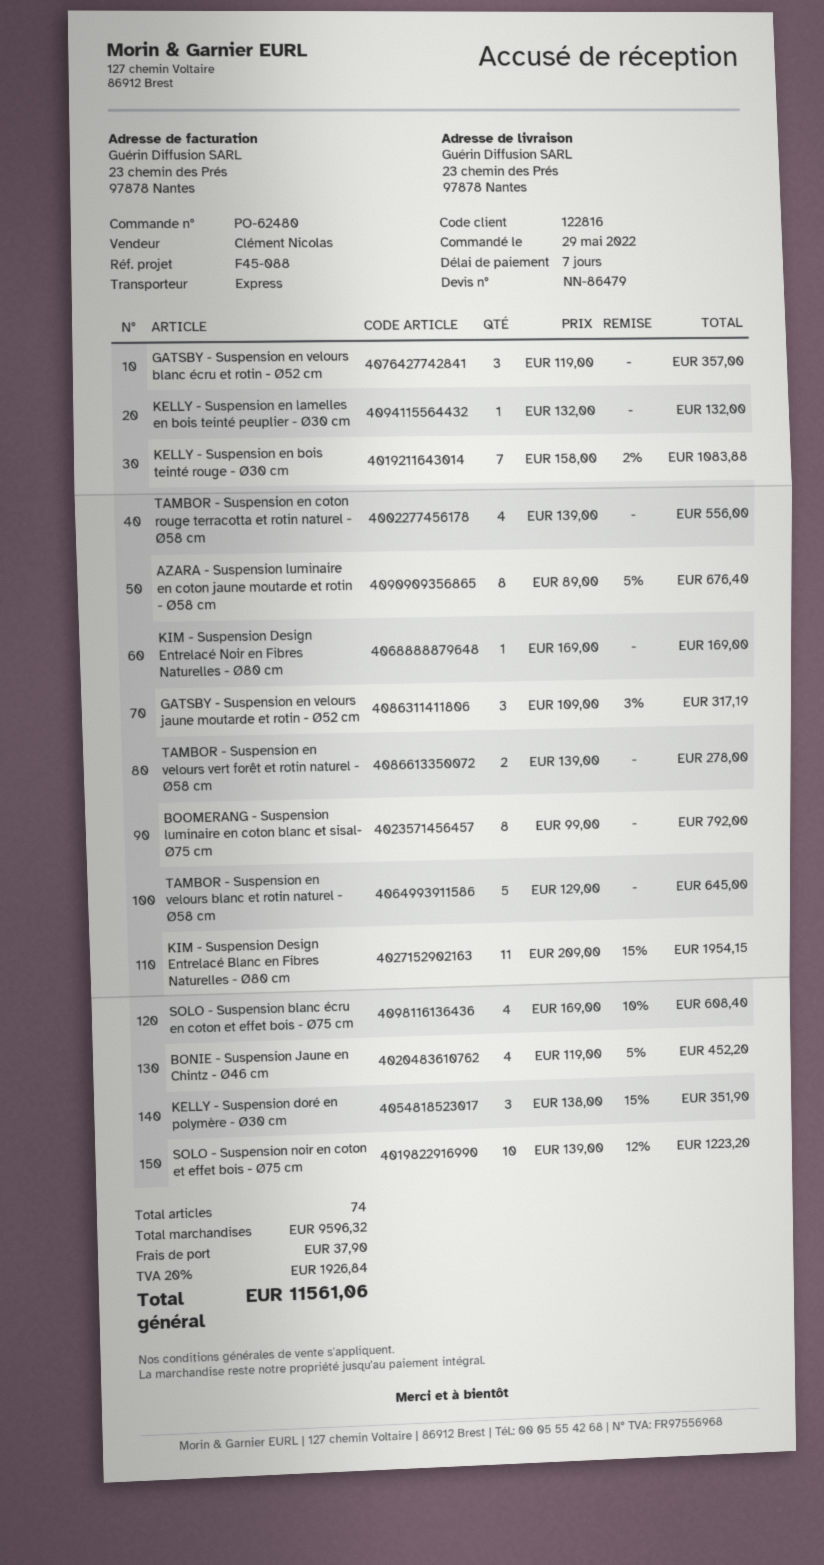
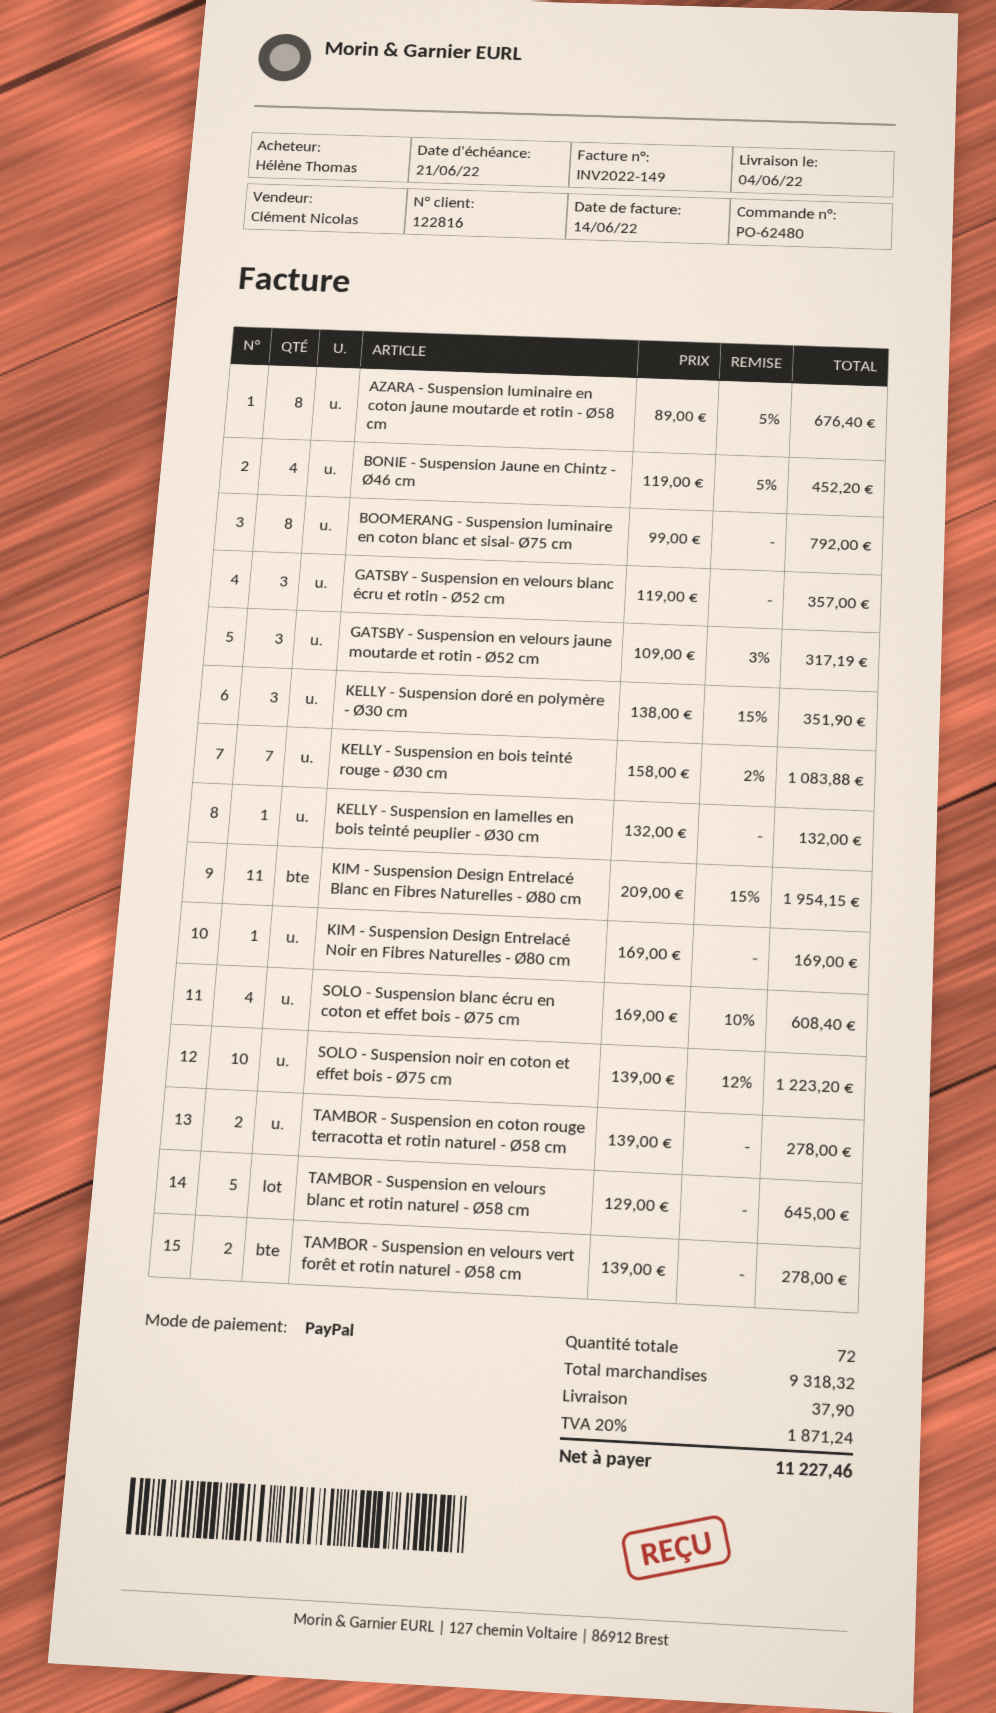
TAMBOR - Suspension en coton rouge terracotta et rotin naturel - Ø58 cm: 4 x 139.00 = 556.00 -> 2 x 139.00 = 278.00
total quantity: 74 -> 72
subtotal: 9596.32 -> 9318.32
tax: 20% = 1926.84 -> 20% = 1871.24
total: 11561.06 -> 11227.46

